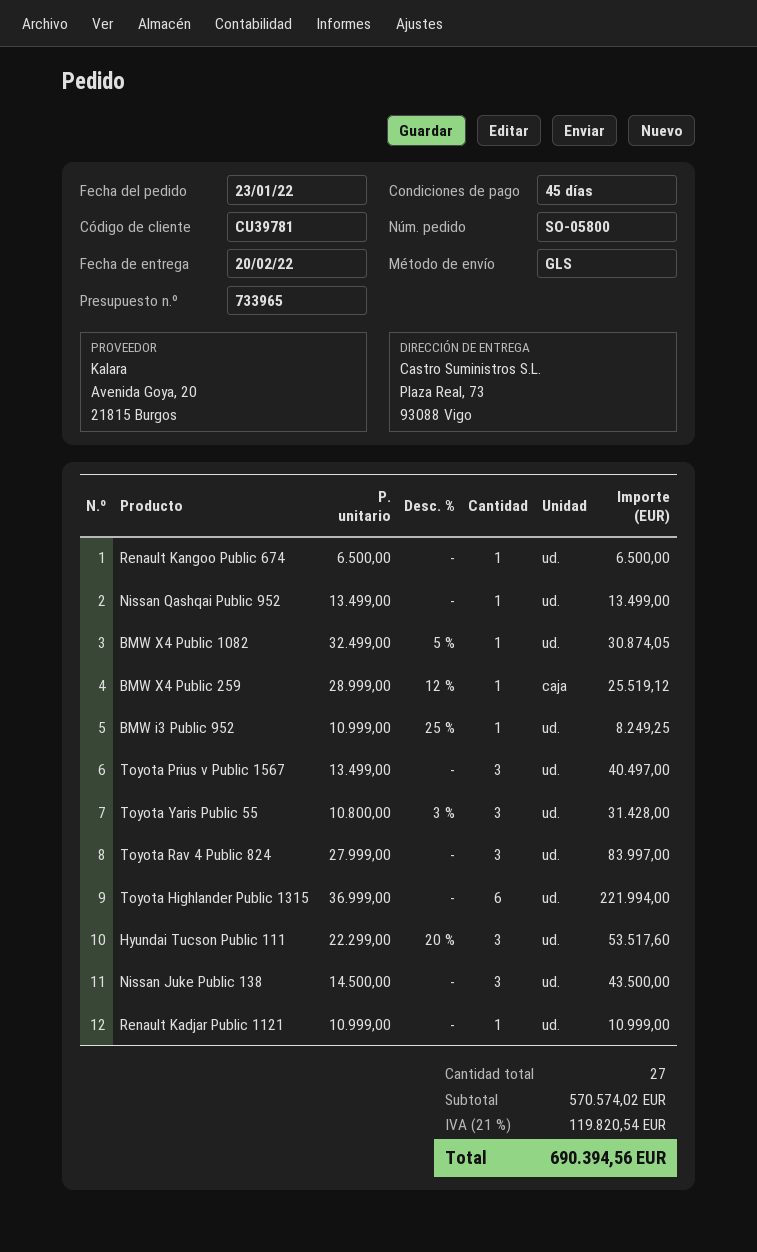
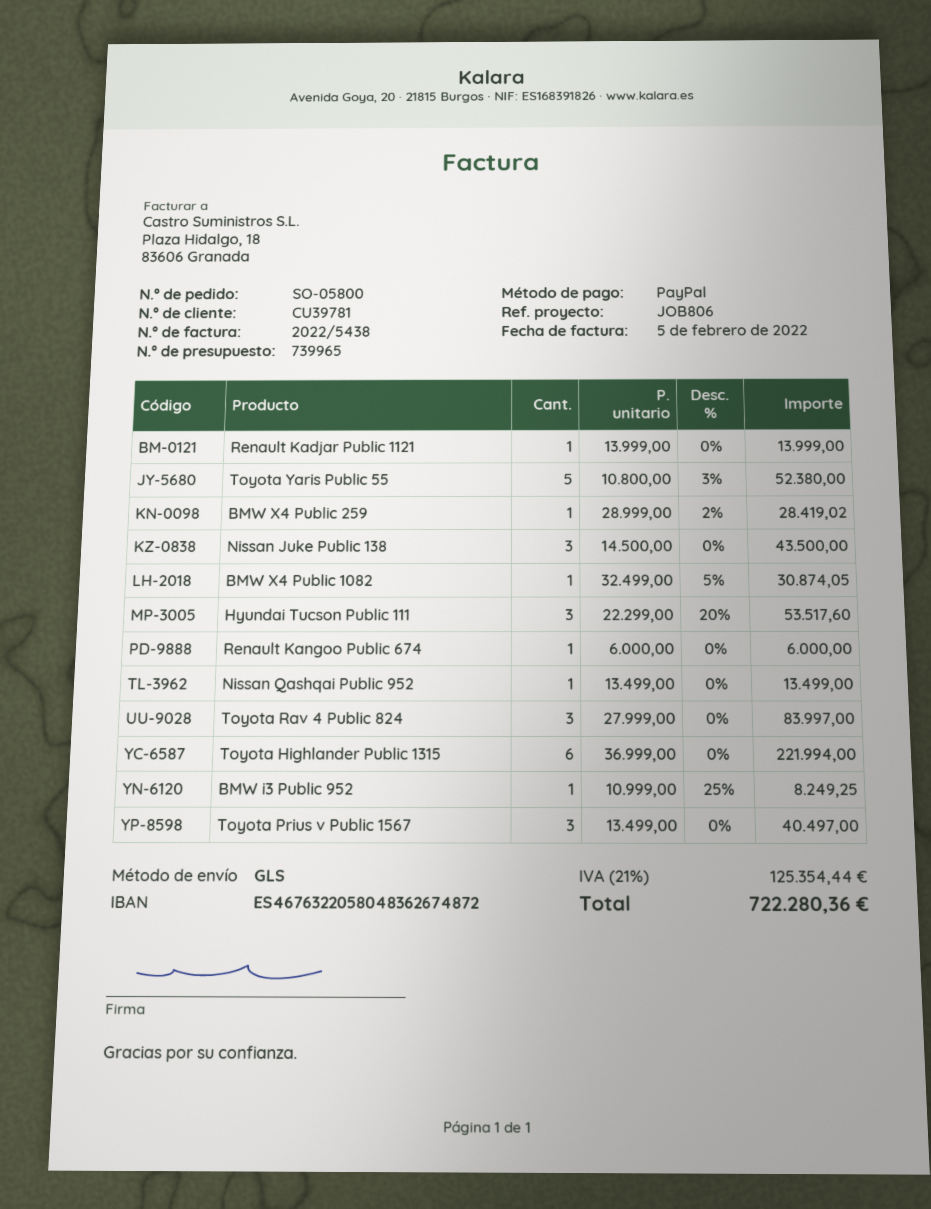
quote number: 733965 -> 739965
Renault Kangoo Public 674: 1 x 6500.00 = 6500.00 -> 1 x 6000.00 = 6000.00
BMW X4 Public 259: 1 x 28999.00 - 12% = 25519.12 -> 1 x 28999.00 - 2% = 28419.02
Toyota Yaris Public 55: 3 x 10800.00 - 3% = 31428.00 -> 5 x 10800.00 - 3% = 52380.00
Renault Kadjar Public 1121: 1 x 10999.00 = 10999.00 -> 1 x 13999.00 = 13999.00
tax: 21% = 119820.54 -> 21% = 125354.44
total: 690394.56 -> 722280.36

